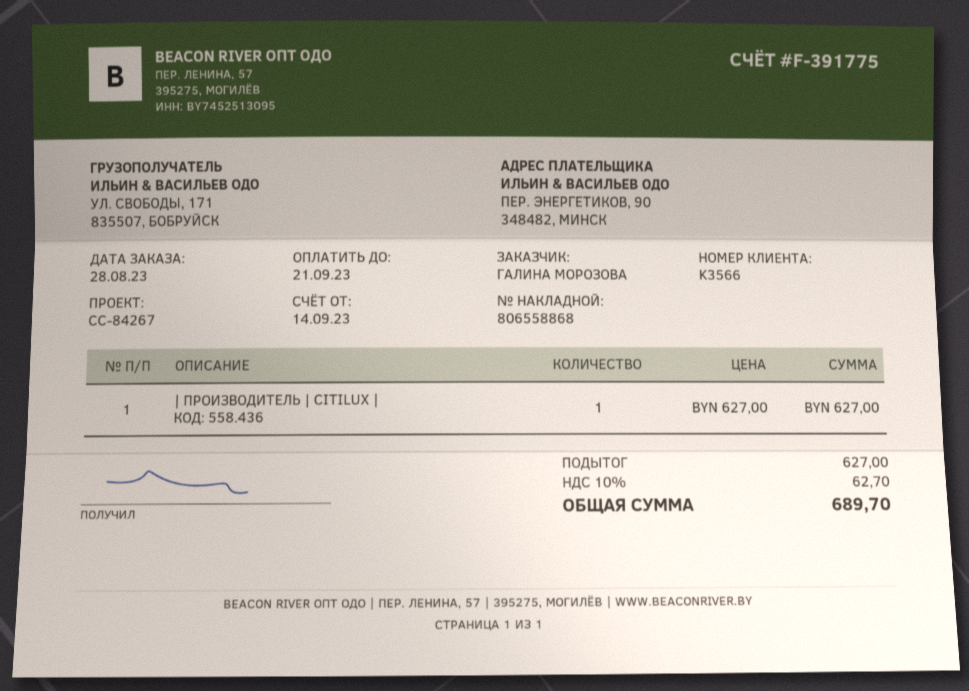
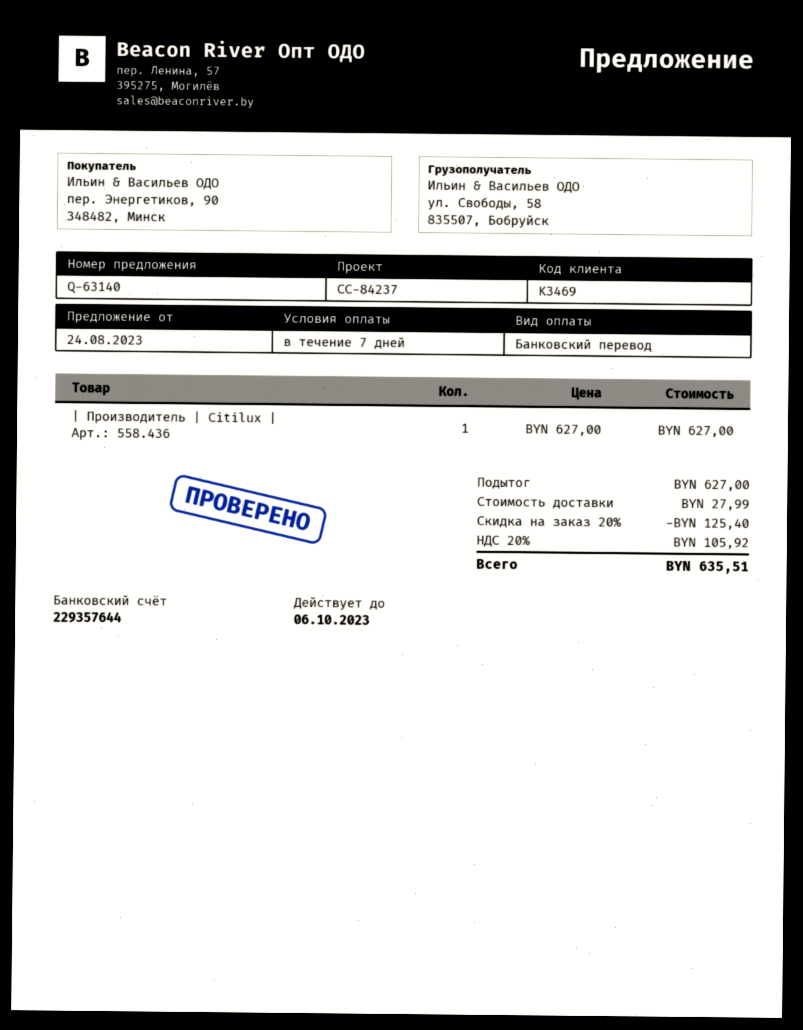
customer number: K3566 -> K3469
reference: CC-84267 -> CC-84237
ship to: УЛ. СВОБОДЫ, 171, 835507, БОБРУЙСК -> ул. Свободы, 58, 835507, Бобруйск
discount: none -> 20% = 125.40
shipping: none -> 27.99
tax: 10% = 62.70 -> 20% = 105.92
total: 689.70 -> 635.51

